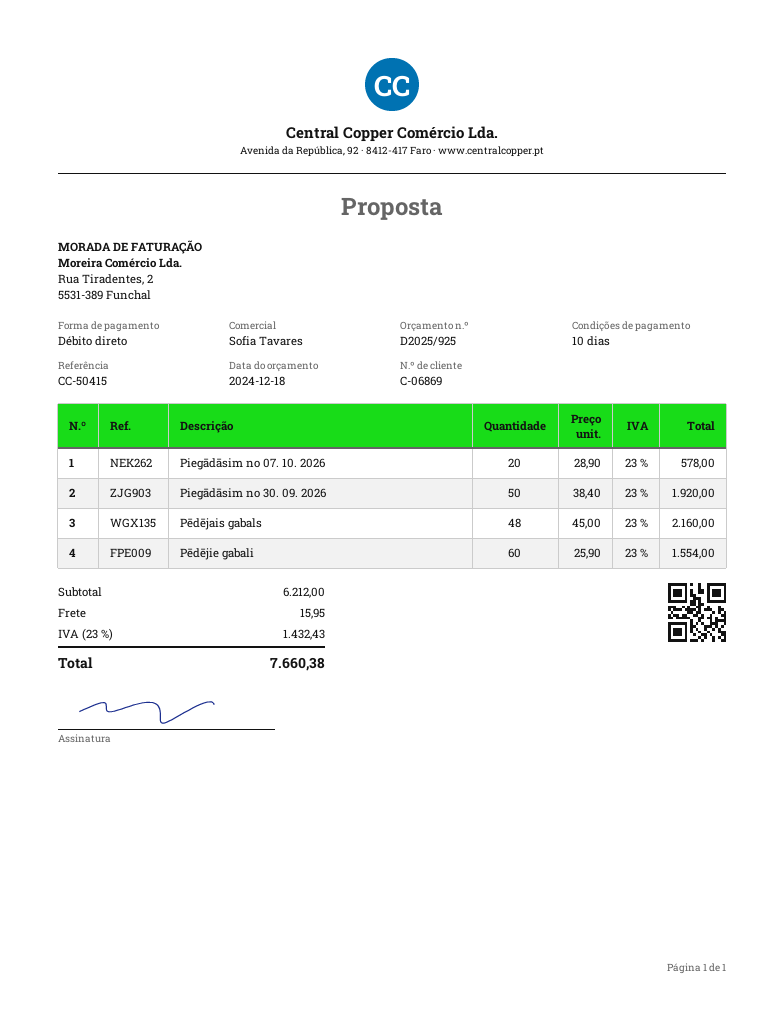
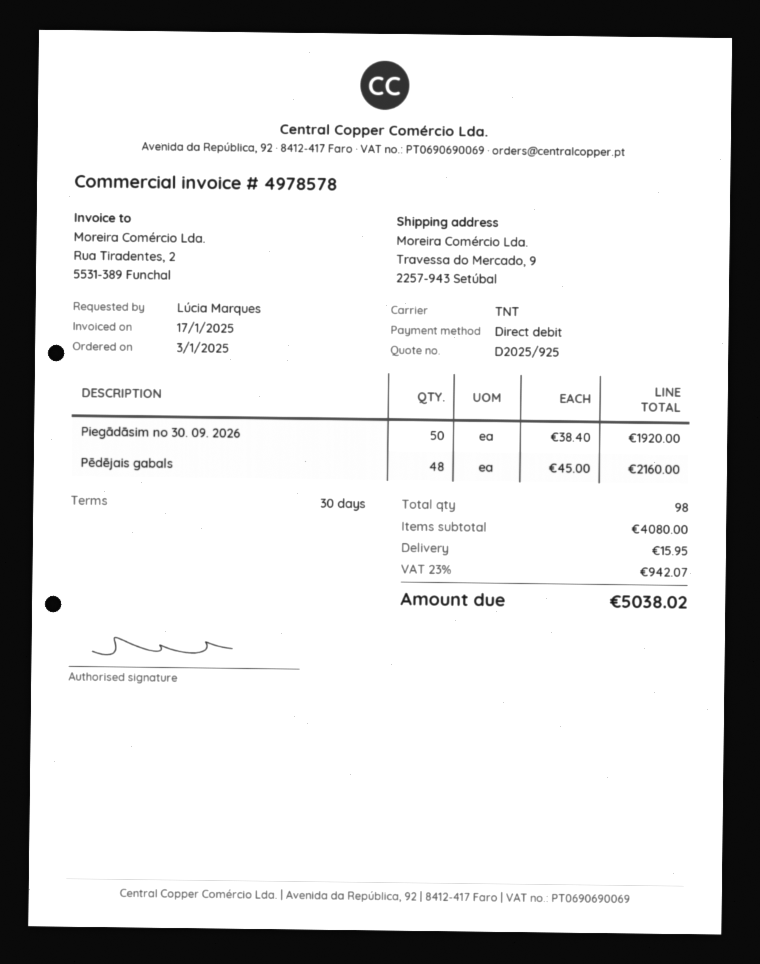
payment terms: 10 days -> 30 days
Piegādāsim no 07. 10. 2026: 20 x 28.90 = 578.00 -> none
Pēdējie gabali: 60 x 25.90 = 1554.00 -> none
subtotal: 6212.00 -> 4080.00
tax: 23% = 1432.43 -> 23% = 942.07
total: 7660.38 -> 5038.02

